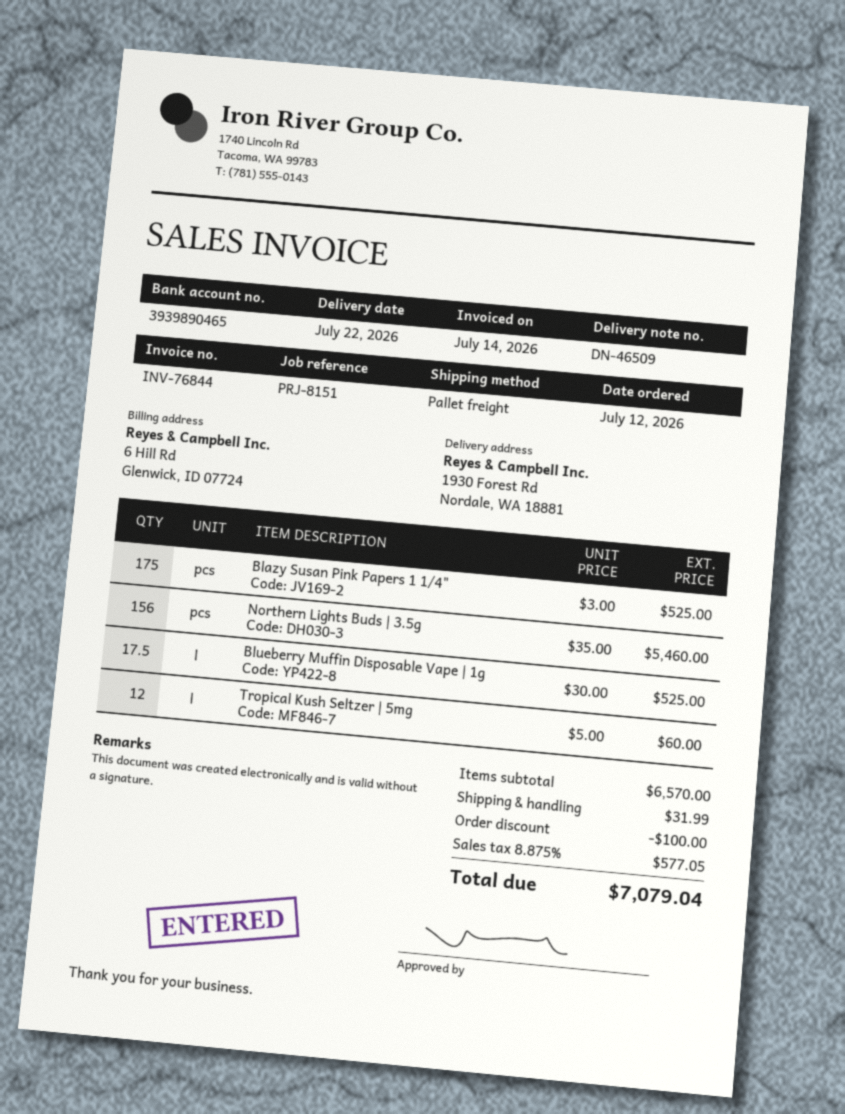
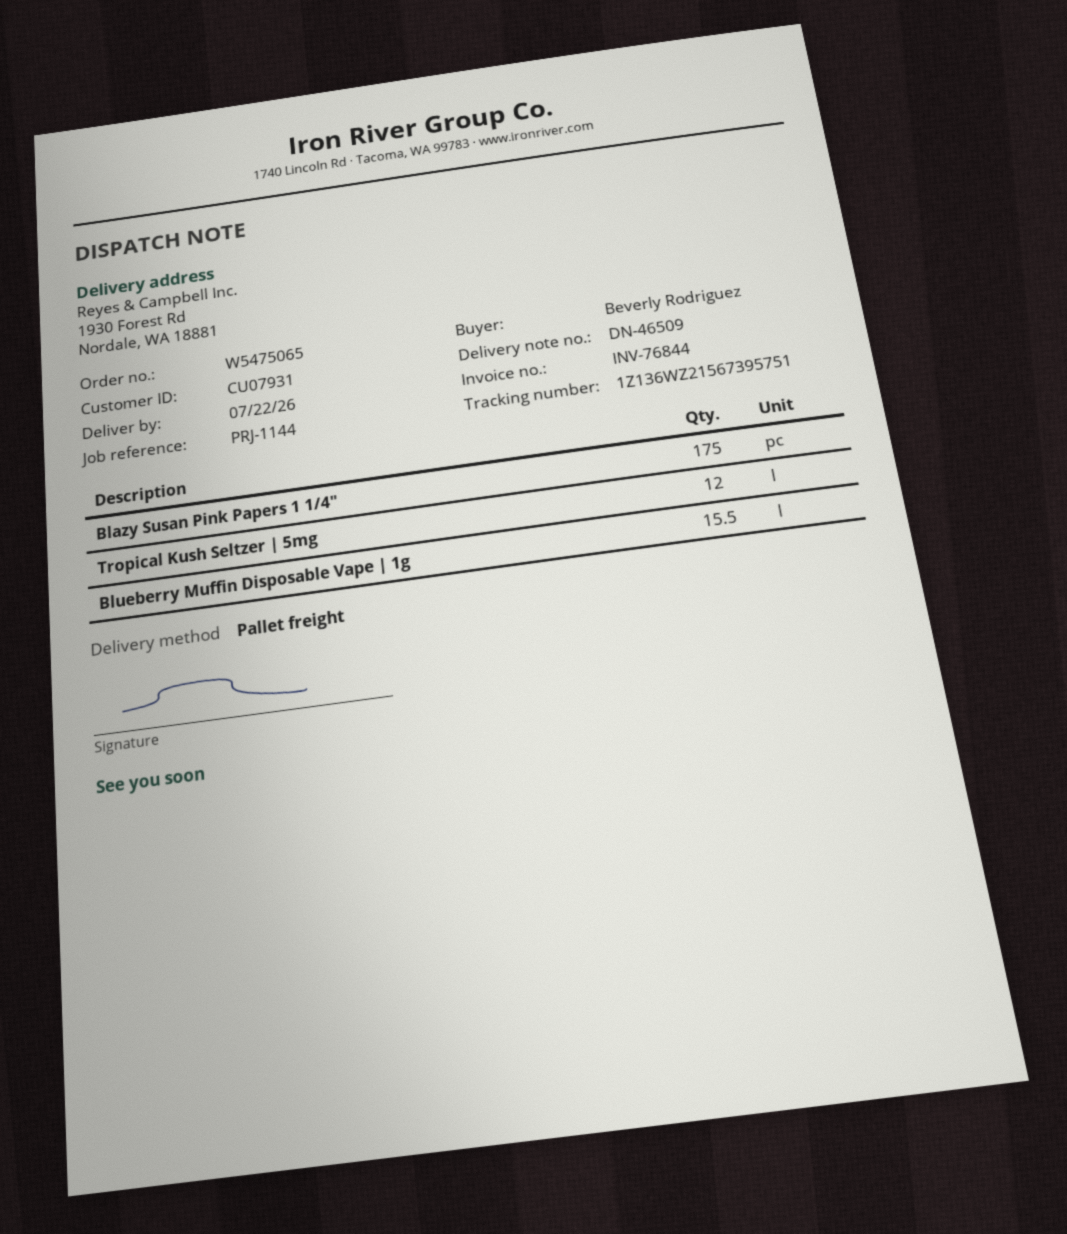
reference: PRJ-8151 -> PRJ-1144
Northern Lights Buds | 3.5g: 156 -> none
Blueberry Muffin Disposable Vape | 1g: 17.5 -> 15.5

